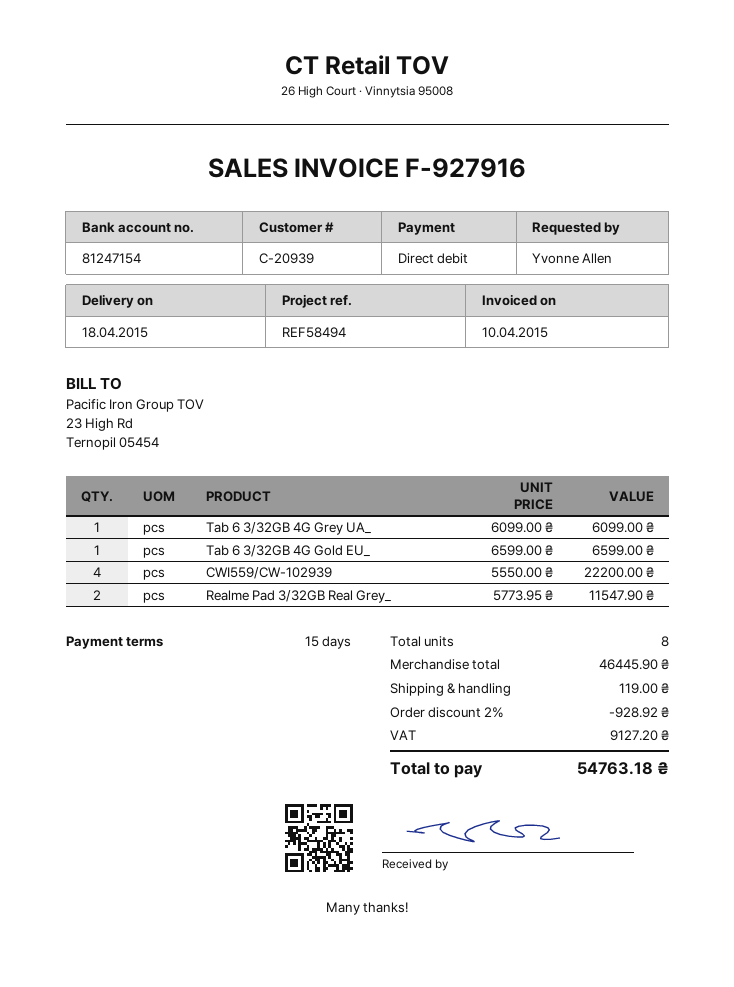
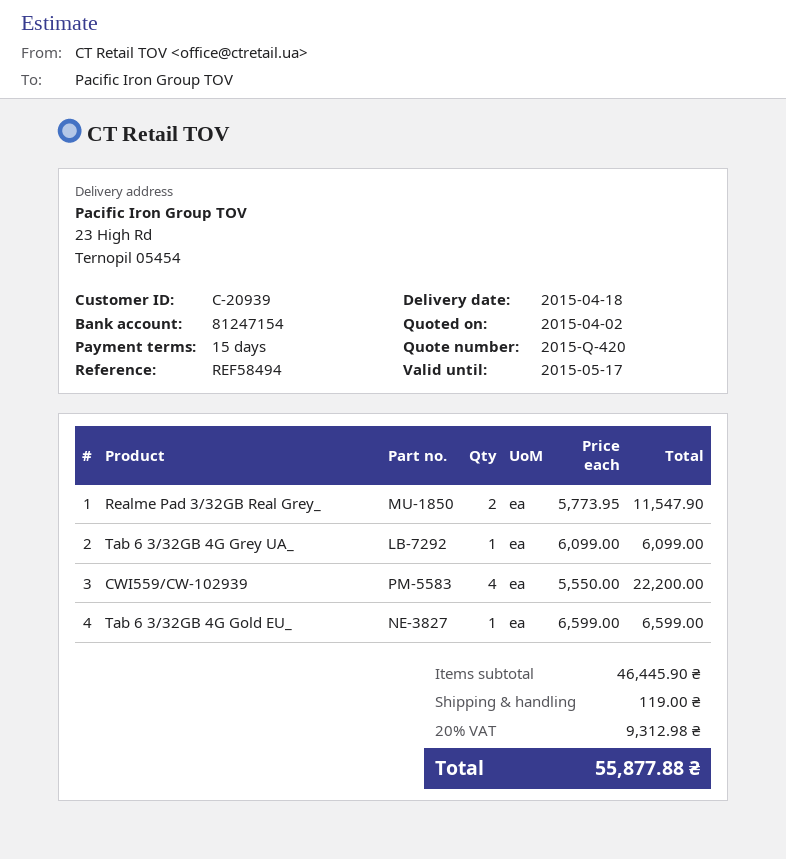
discount: 2% = 928.92 -> none
tax: 9127.20 -> 9312.98
total: 54763.18 -> 55877.88

